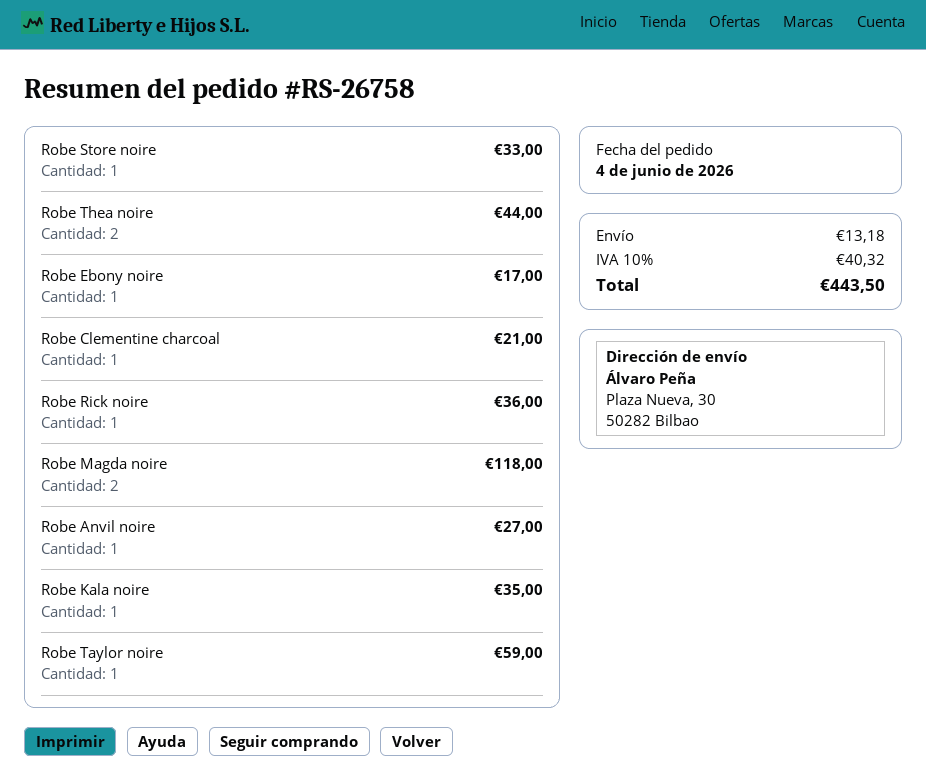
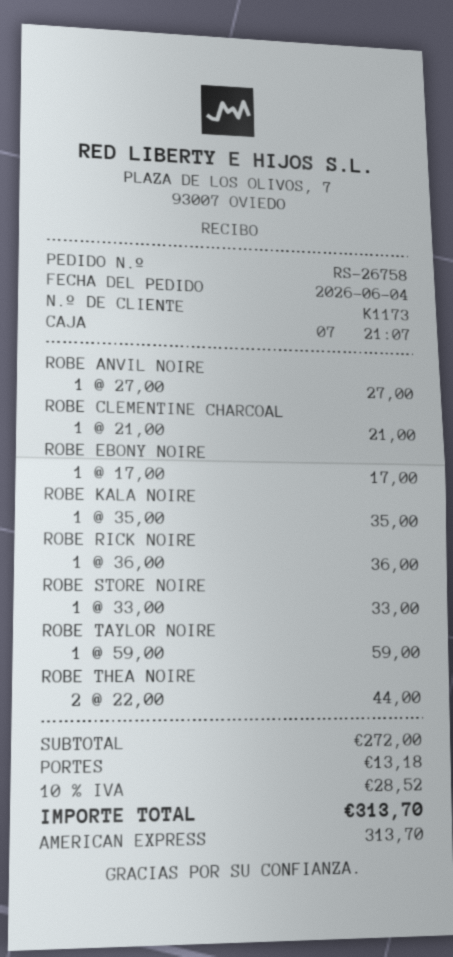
Robe Magda noire: 2 for 118.00 -> none
tax: 10% = 40.32 -> 10% = 28.52
total: 443.50 -> 313.70

